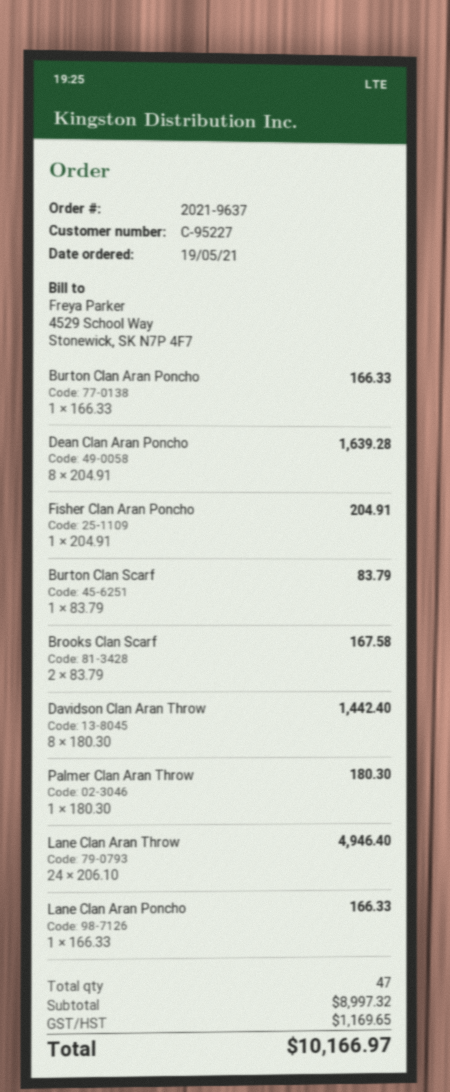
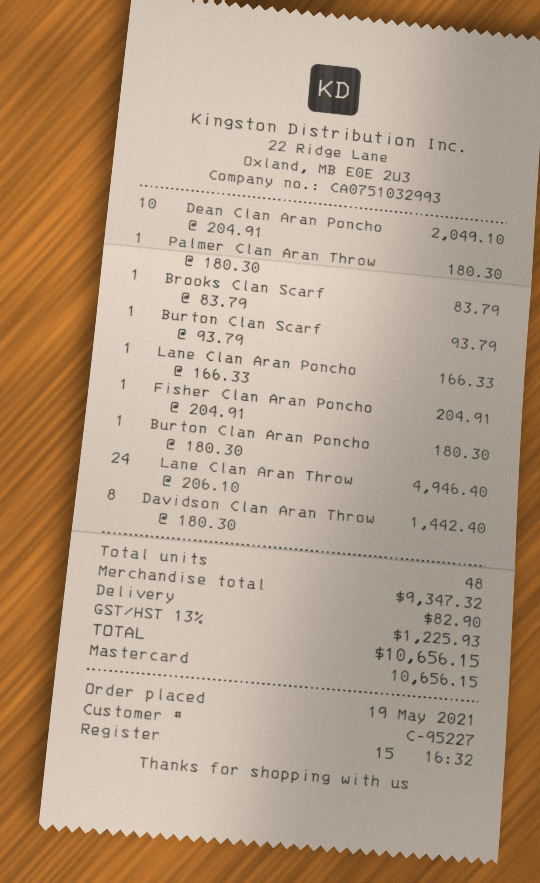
Burton Clan Aran Poncho: 1 x 166.33 = 166.33 -> 1 x 180.30 = 180.30
Dean Clan Aran Poncho: 8 x 204.91 = 1639.28 -> 10 x 204.91 = 2049.10
Burton Clan Scarf: 1 x 83.79 = 83.79 -> 1 x 93.79 = 93.79
Brooks Clan Scarf: 2 x 83.79 = 167.58 -> 1 x 83.79 = 83.79
total quantity: 47 -> 48
subtotal: 8997.32 -> 9347.32
shipping: none -> 82.90
tax: 1169.65 -> 1225.93
total: 10166.97 -> 10656.15

